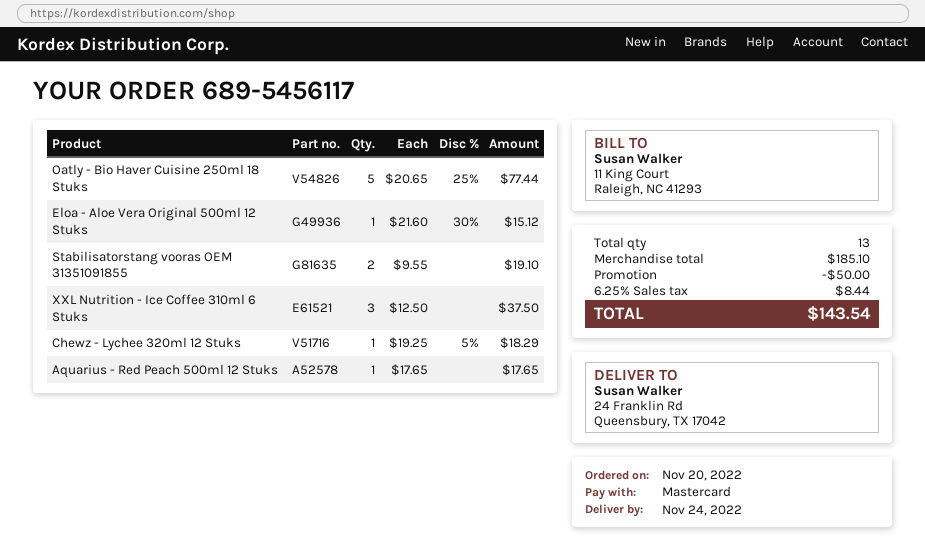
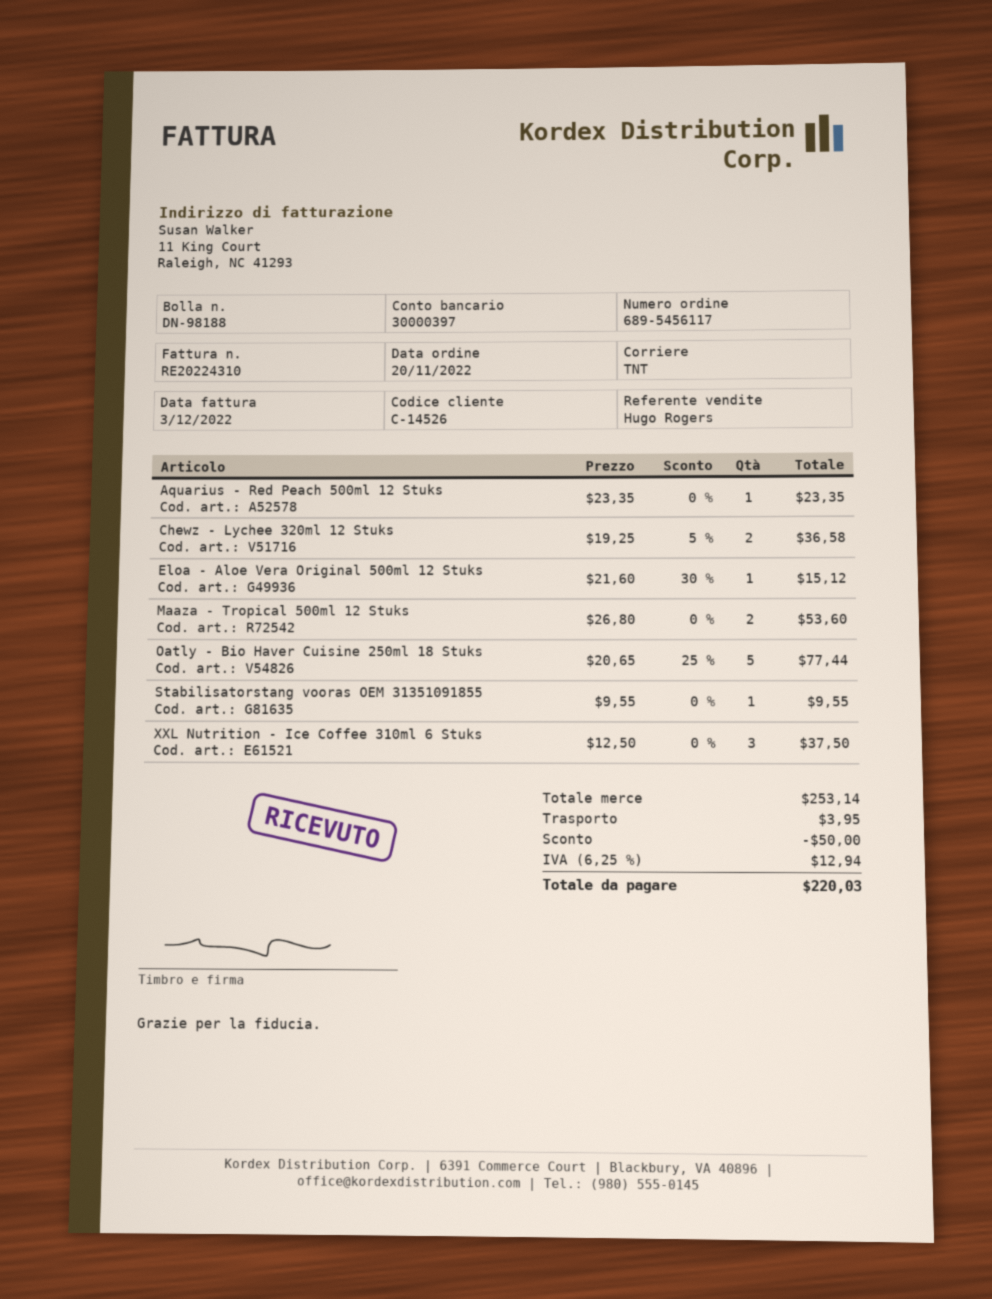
Stabilisatorstang vooras OEM 31351091855: 2 x 9.55 = 19.10 -> 1 x 9.55 = 9.55
Chewz - Lychee 320ml 12 Stuks: 1 x 19.25 - 5% = 18.29 -> 2 x 19.25 - 5% = 36.58
Aquarius - Red Peach 500ml 12 Stuks: 1 x 17.65 = 17.65 -> 1 x 23.35 = 23.35
Maaza - Tropical 500ml 12 Stuks: none -> 2 x 26.80 = 53.60
subtotal: 185.10 -> 253.14
shipping: none -> 3.95
tax: 6.25% = 8.44 -> 6.25% = 12.94
total: 143.54 -> 220.03

